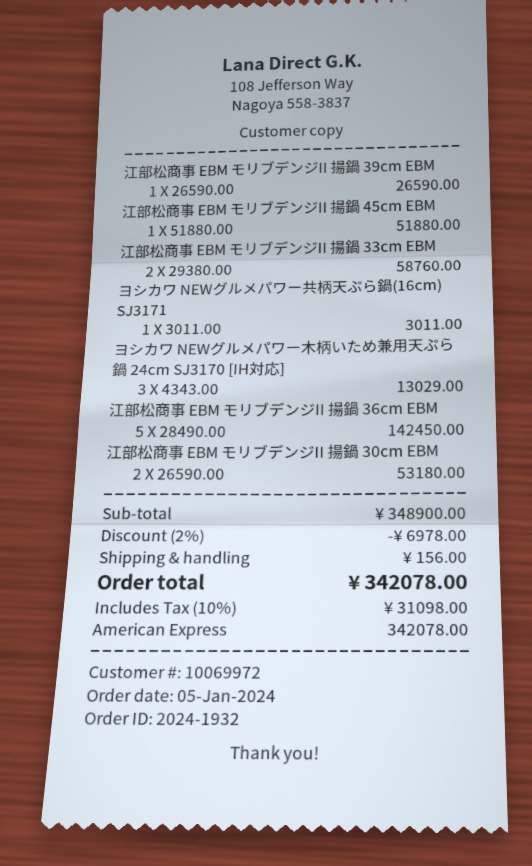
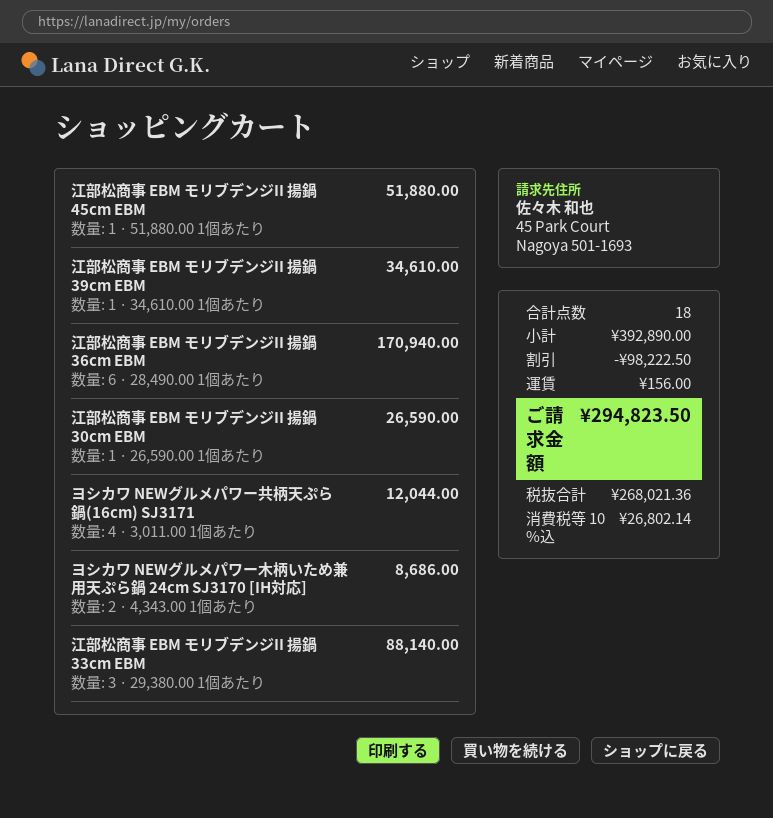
江部松商事 EBM モリブデンジII 揚鍋 39cm EBM: 1 x 26590.00 = 26590.00 -> 1 x 34610.00 = 34610.00
江部松商事 EBM モリブデンジII 揚鍋 33cm EBM: 2 x 29380.00 = 58760.00 -> 3 x 29380.00 = 88140.00
ヨシカワ NEWグルメパワー共柄天ぷら鍋(16cm) SJ3171: 1 x 3011.00 = 3011.00 -> 4 x 3011.00 = 12044.00
ヨシカワ NEWグルメパワー木柄いため兼用天ぷら鍋 24cm SJ3170 [IH対応]: 3 x 4343.00 = 13029.00 -> 2 x 4343.00 = 8686.00
江部松商事 EBM モリブデンジII 揚鍋 36cm EBM: 5 x 28490.00 = 142450.00 -> 6 x 28490.00 = 170940.00
江部松商事 EBM モリブデンジII 揚鍋 30cm EBM: 2 x 26590.00 = 53180.00 -> 1 x 26590.00 = 26590.00
subtotal: 348900.00 -> 392890.00
discount: 6978.00 -> 98222.50
tax: 10% = 31098.00 -> 10% = 26802.14
total: 342078.00 -> 294823.50

